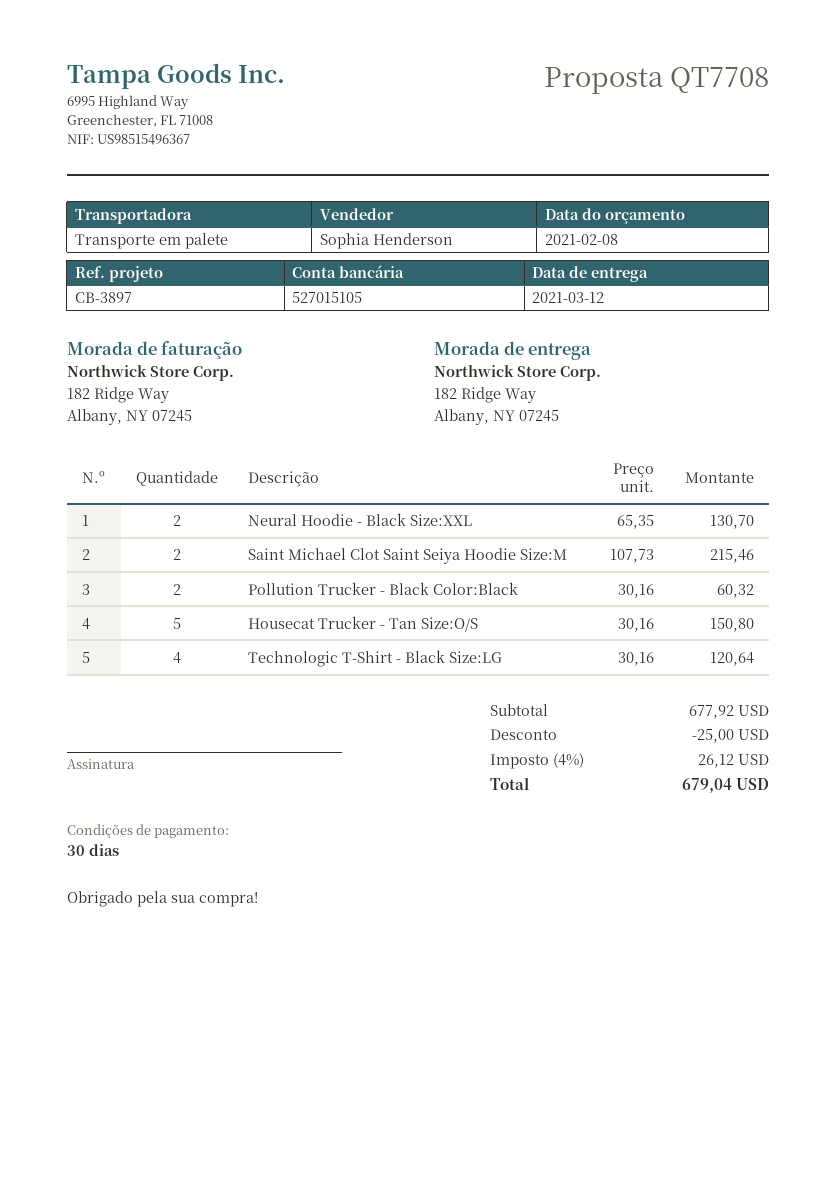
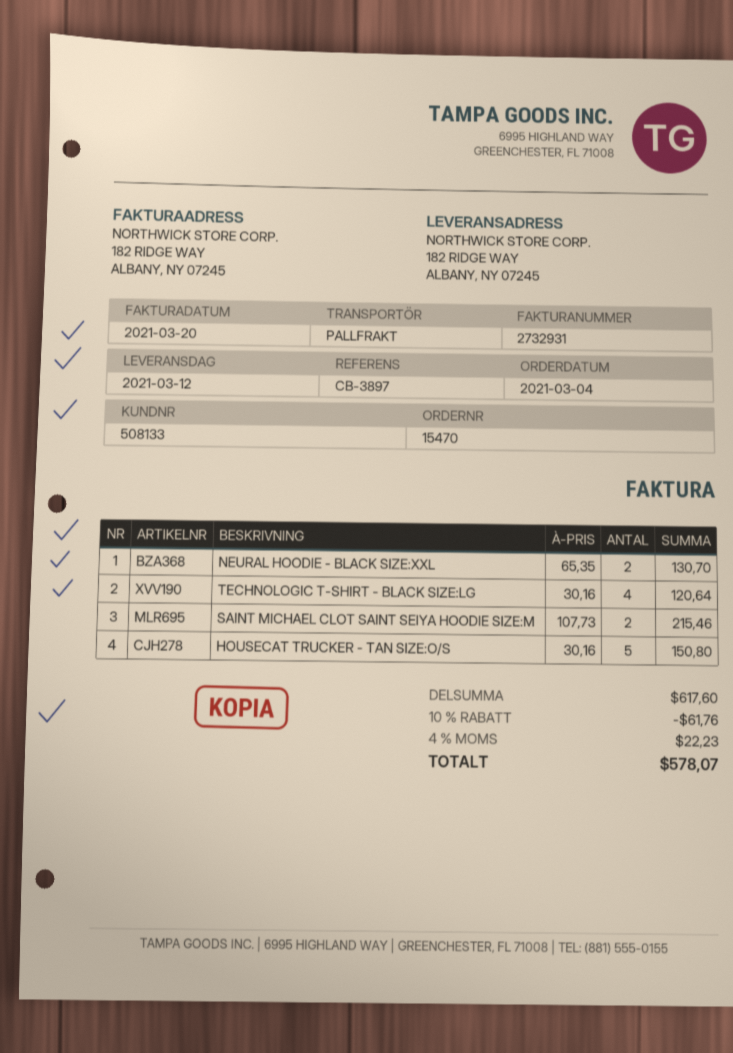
Pollution Trucker - Black Color:Black: 2 x 30.16 = 60.32 -> none
subtotal: 677.92 -> 617.60
discount: 25.00 -> 61.76
tax: 4% = 26.12 -> 4% = 22.23
total: 679.04 -> 578.07

